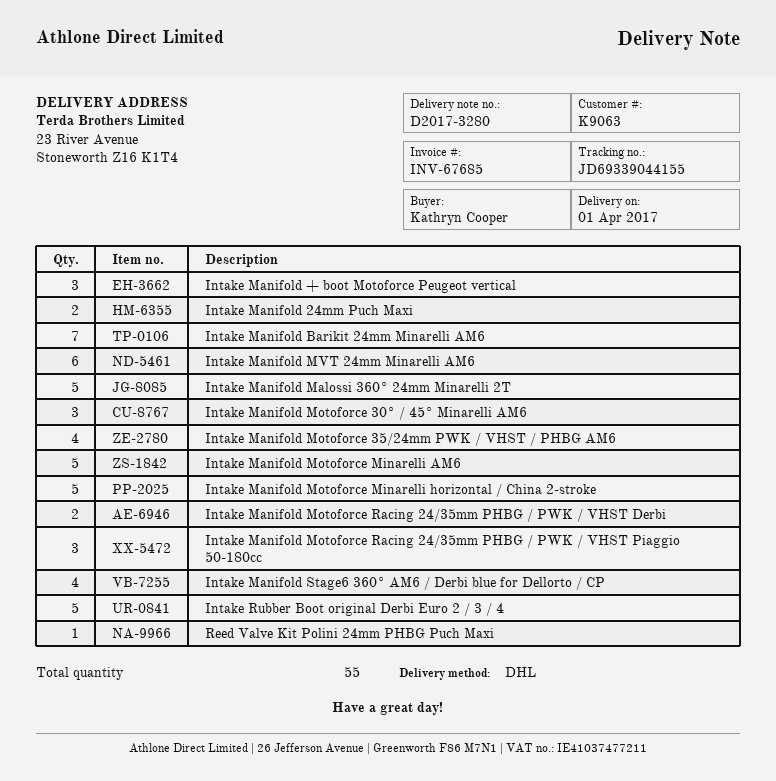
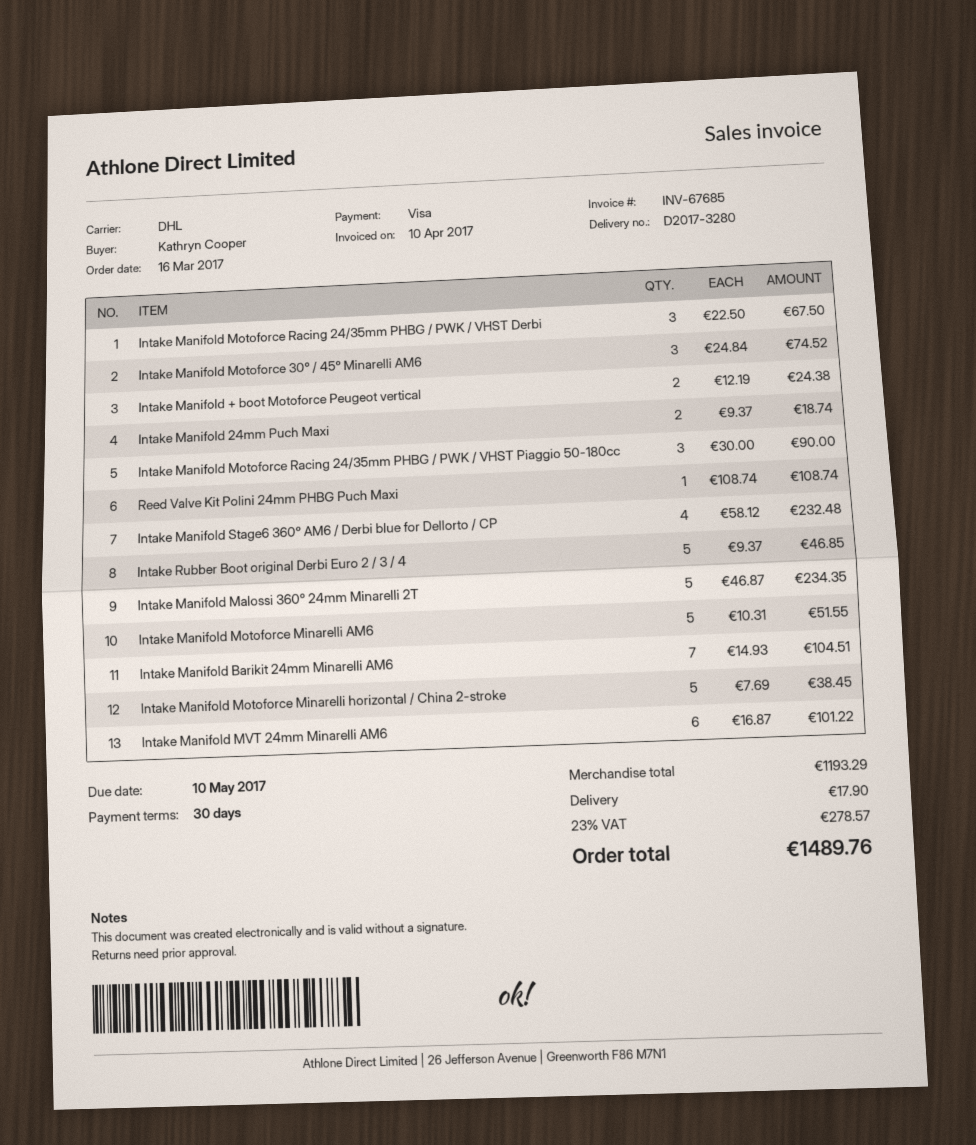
Intake Manifold + boot Motoforce Peugeot vertical: 3 -> 2
Intake Manifold Motoforce 35/24mm PWK / VHST / PHBG AM6: 4 -> none
Intake Manifold Motoforce Racing 24/35mm PHBG / PWK / VHST Derbi: 2 -> 3

